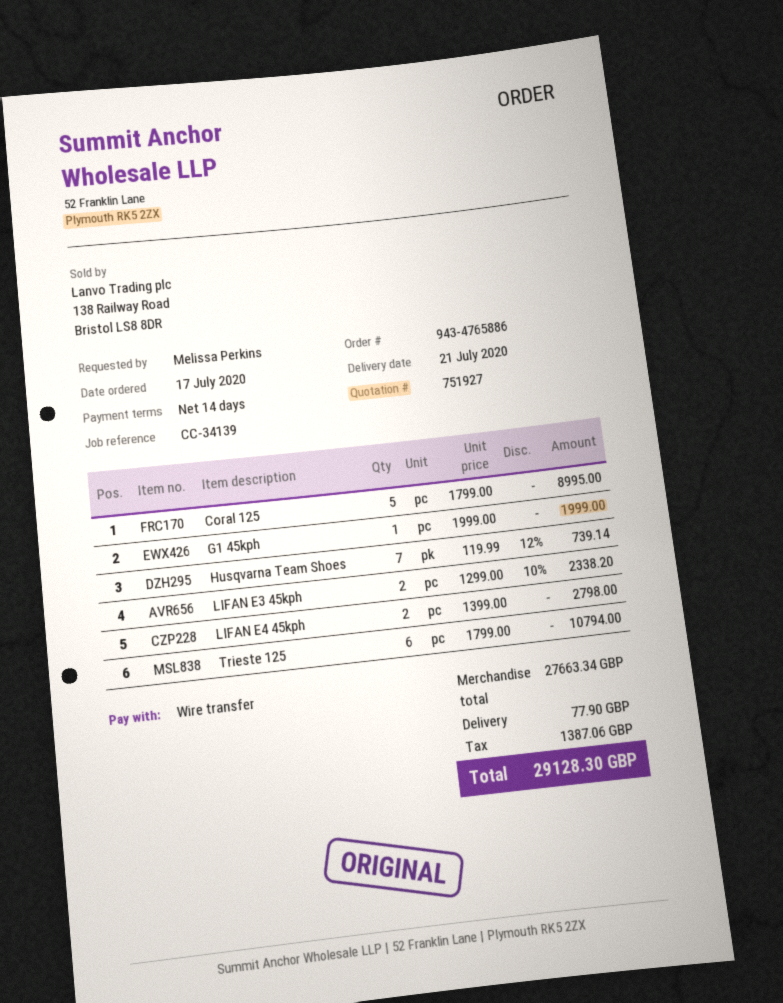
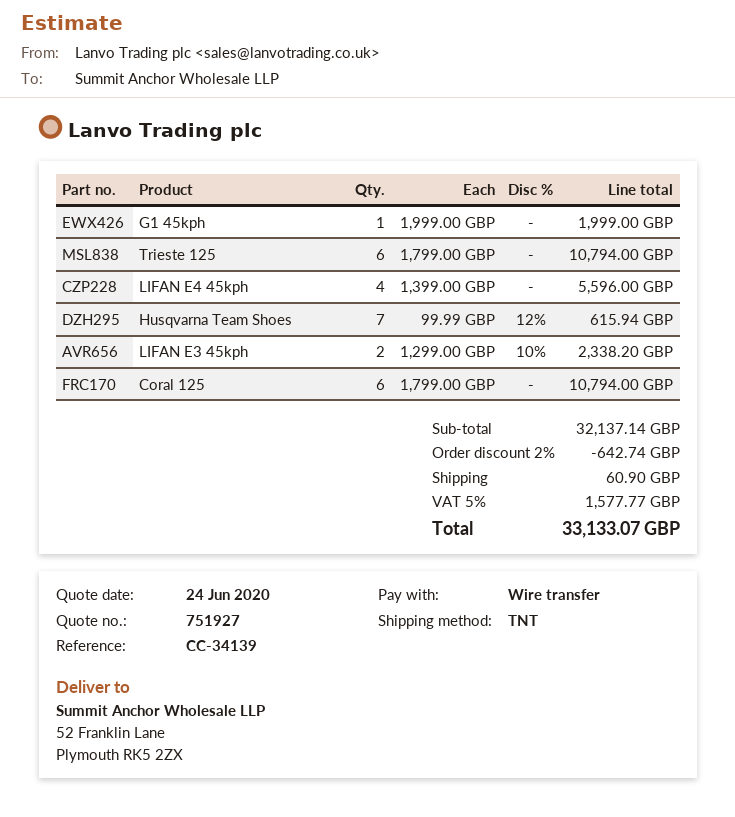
Coral 125: 5 x 1799.00 = 8995.00 -> 6 x 1799.00 = 10794.00
Husqvarna Team Shoes: 7 x 119.99 - 12% = 739.14 -> 7 x 99.99 - 12% = 615.94
LIFAN E4 45kph: 2 x 1399.00 = 2798.00 -> 4 x 1399.00 = 5596.00
subtotal: 27663.34 -> 32137.14
discount: none -> 2% = 642.74
shipping: 77.90 -> 60.90
tax: 1387.06 -> 1577.77
total: 29128.30 -> 33133.07

